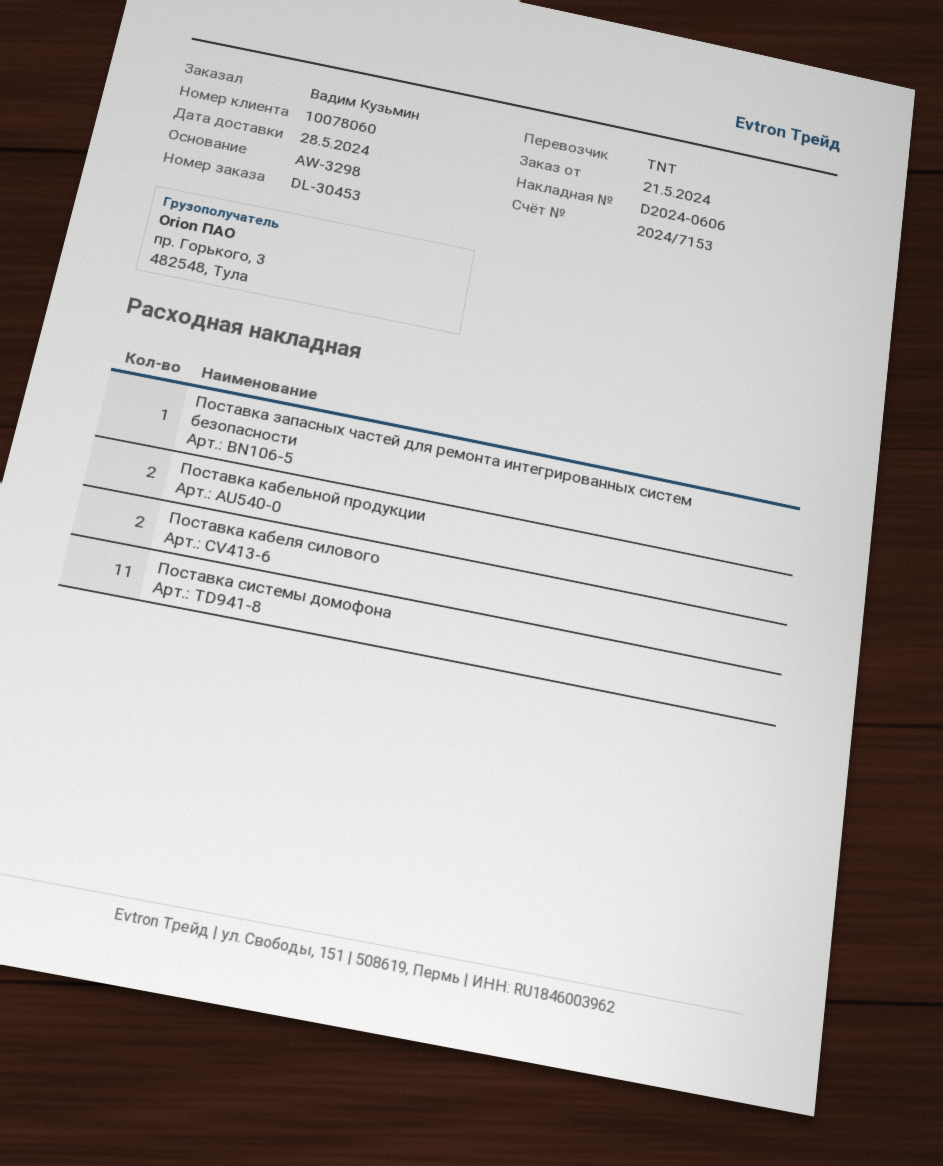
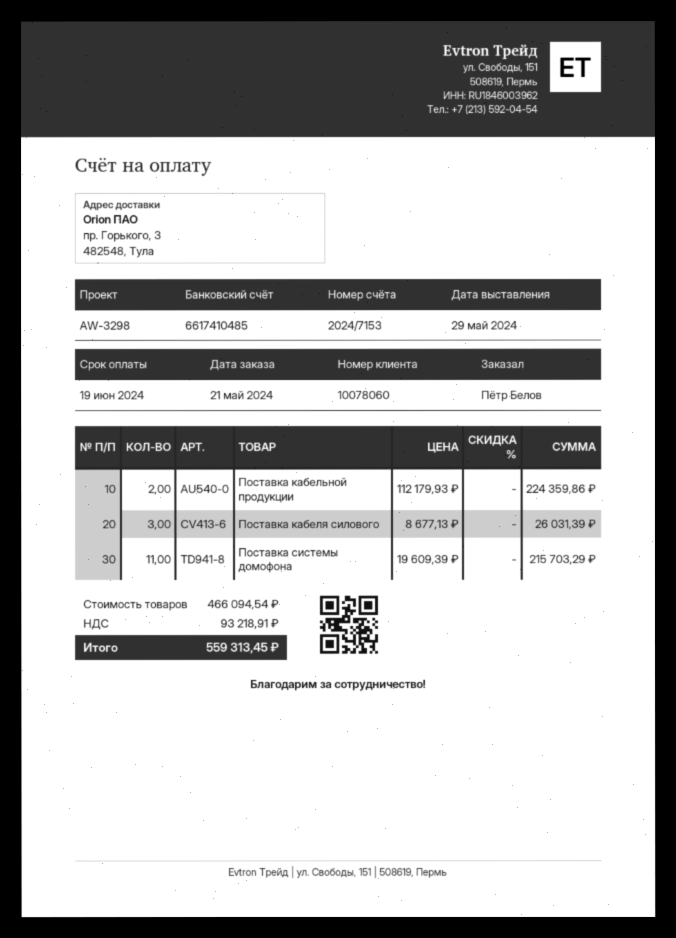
ordered by: Вадим Кузьмин -> Пётр Белов
Поставка запасных частей для ремонта интегрированных систем безопасности: 1 -> none
Поставка кабеля силового: 2 -> 3

